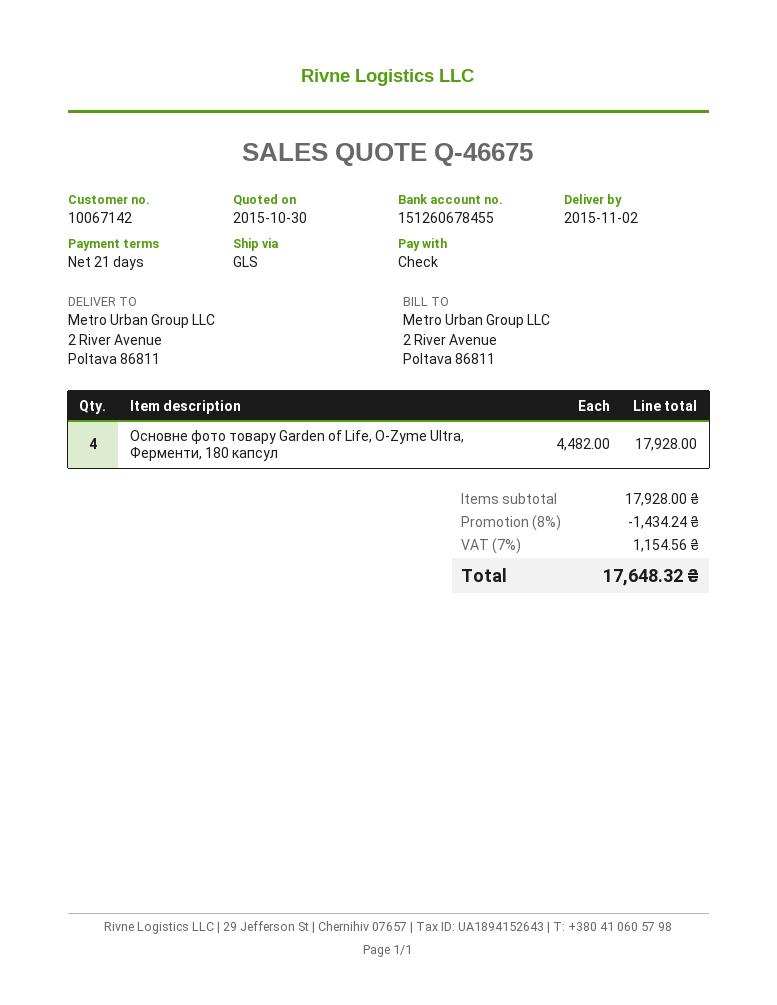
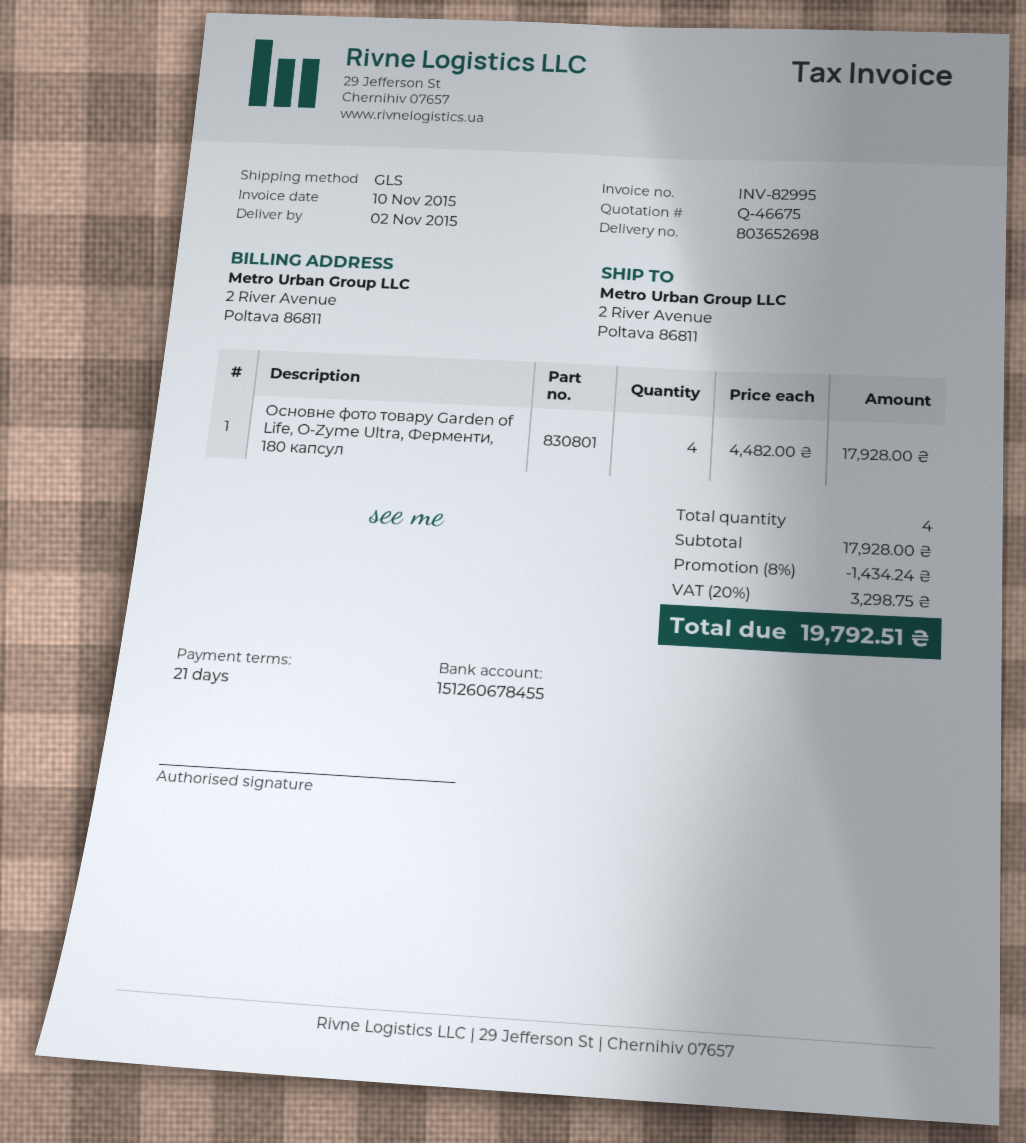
tax: 7% = 1154.56 -> 20% = 3298.75
total: 17648.32 -> 19792.51

